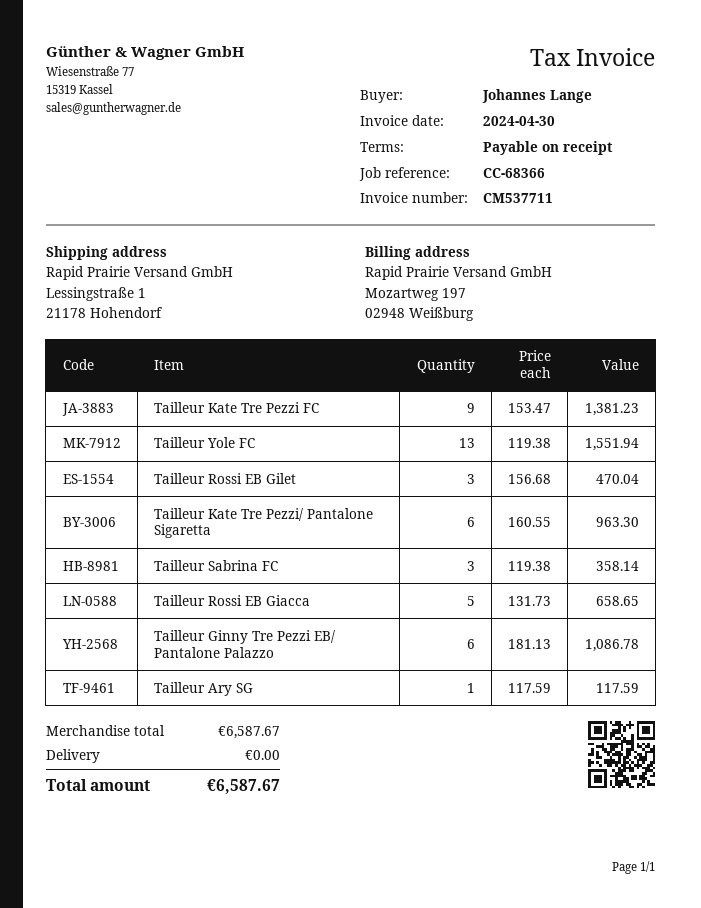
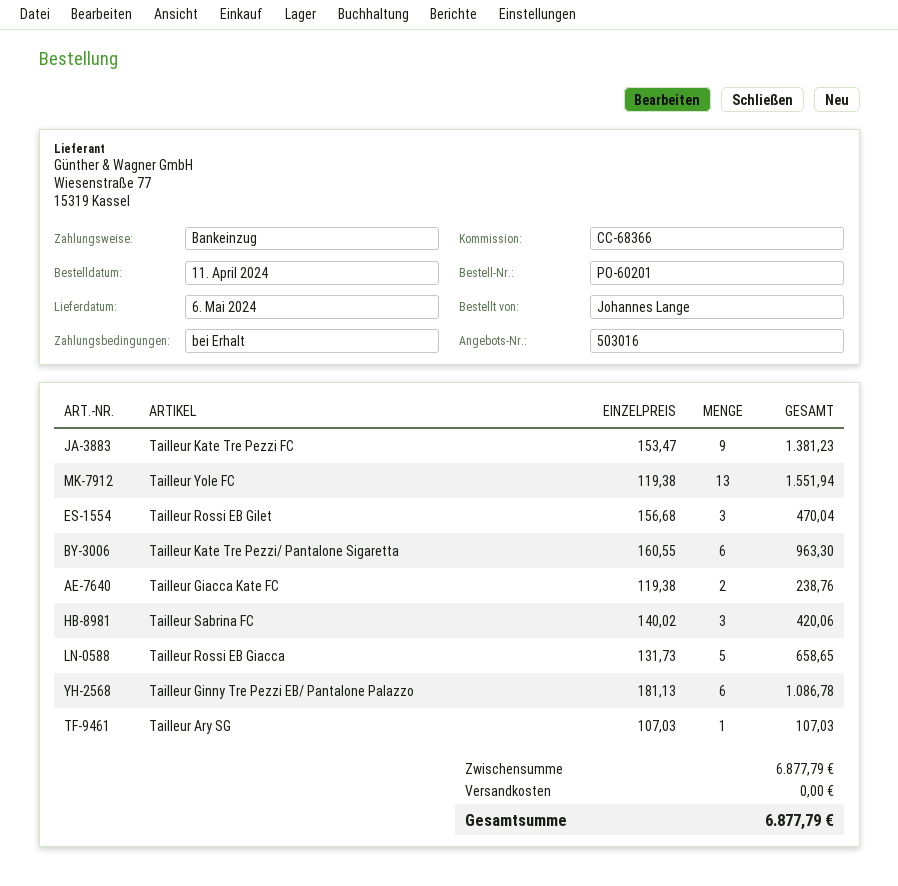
Tailleur Sabrina FC: 3 x 119.38 = 358.14 -> 3 x 140.02 = 420.06
Tailleur Ary SG: 1 x 117.59 = 117.59 -> 1 x 107.03 = 107.03
Tailleur Giacca Kate FC: none -> 2 x 119.38 = 238.76
subtotal: 6587.67 -> 6877.79
total: 6587.67 -> 6877.79

